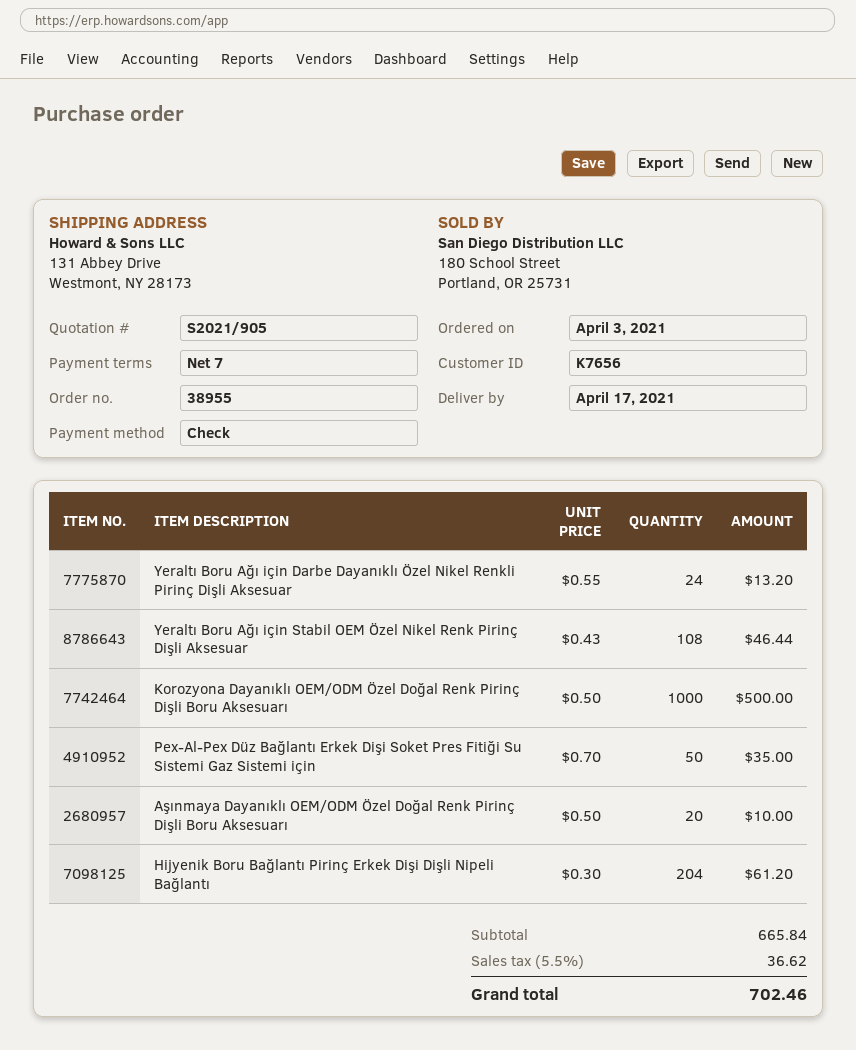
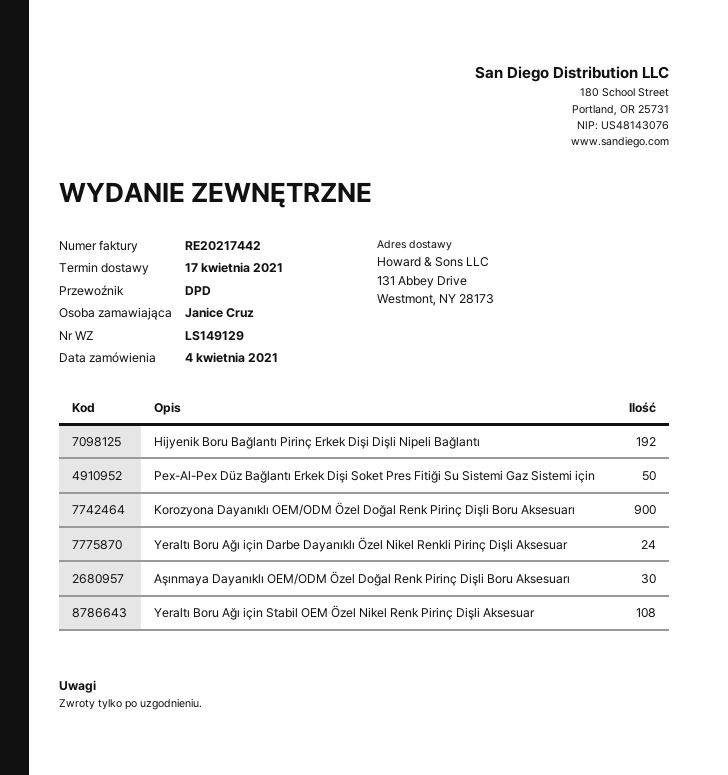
order date: 2021-04-03 -> 2021-04-04
Korozyona Dayanıklı OEM/ODM Özel Doğal Renk Pirinç Dişli Boru Aksesuarı: 1000 -> 900
Aşınmaya Dayanıklı OEM/ODM Özel Doğal Renk Pirinç Dişli Boru Aksesuarı: 20 -> 30
Hijyenik Boru Bağlantı Pirinç Erkek Dişi Dişli Nipeli Bağlantı: 204 -> 192

